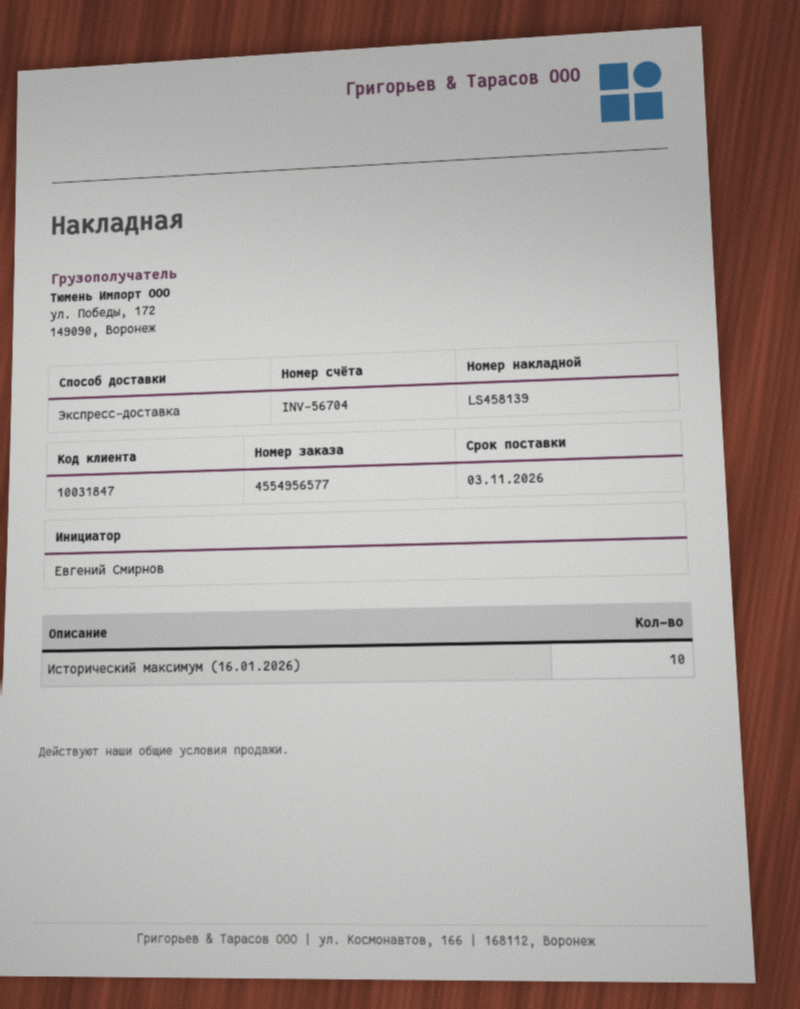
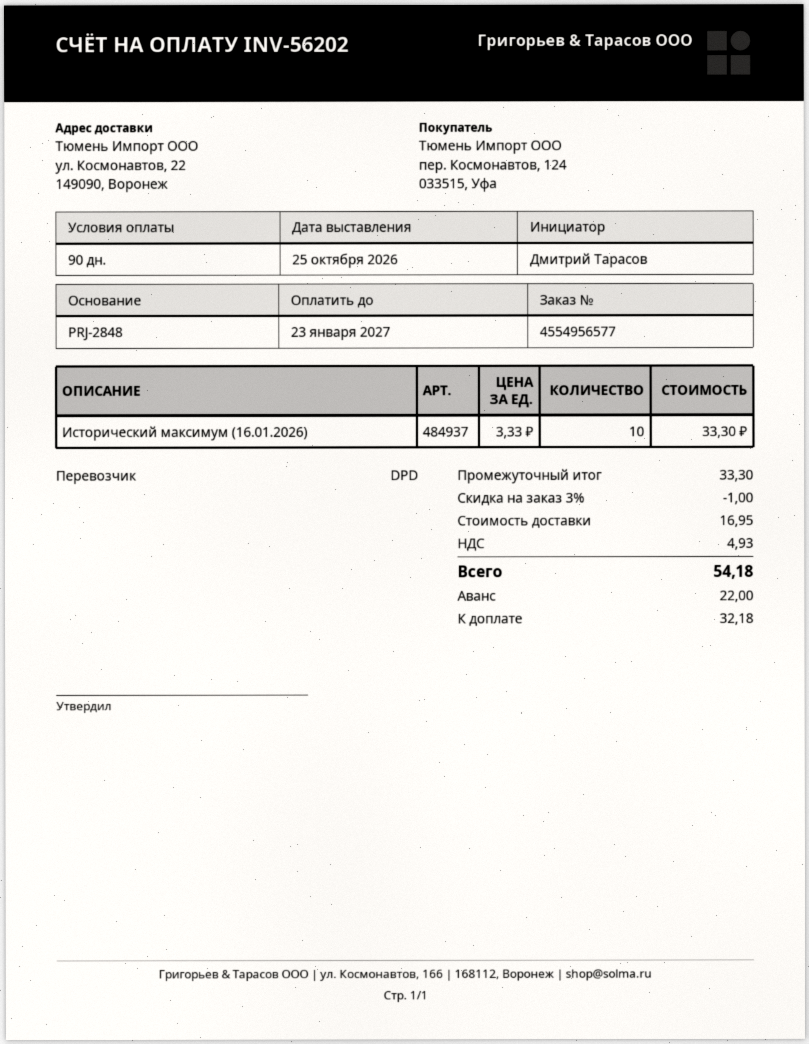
invoice number: INV-56704 -> INV-56202
ordered by: Евгений Смирнов -> Дмитрий Тарасов
shipping method: express -> DPD
ship to: ул. Победы, 172, 149090, Воронеж -> ул. Космонавтов, 22, 149090, Воронеж

